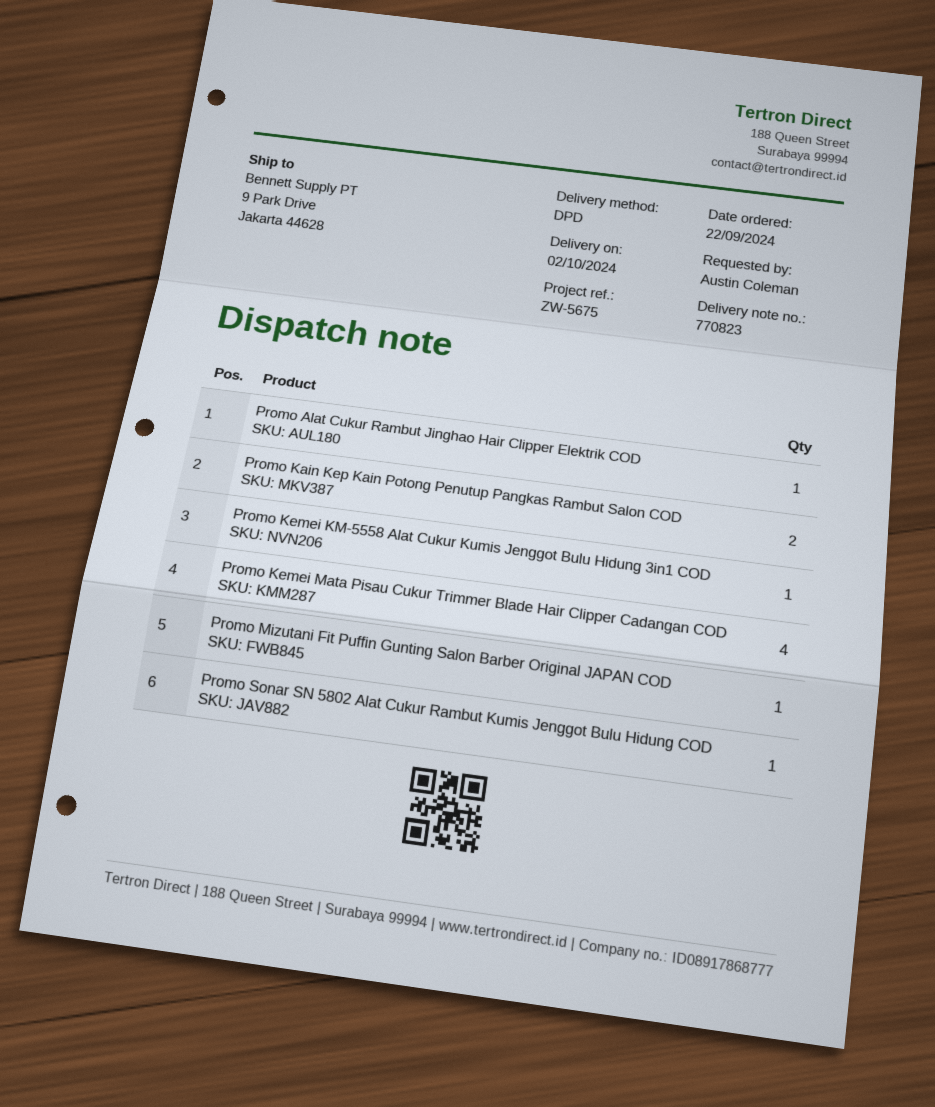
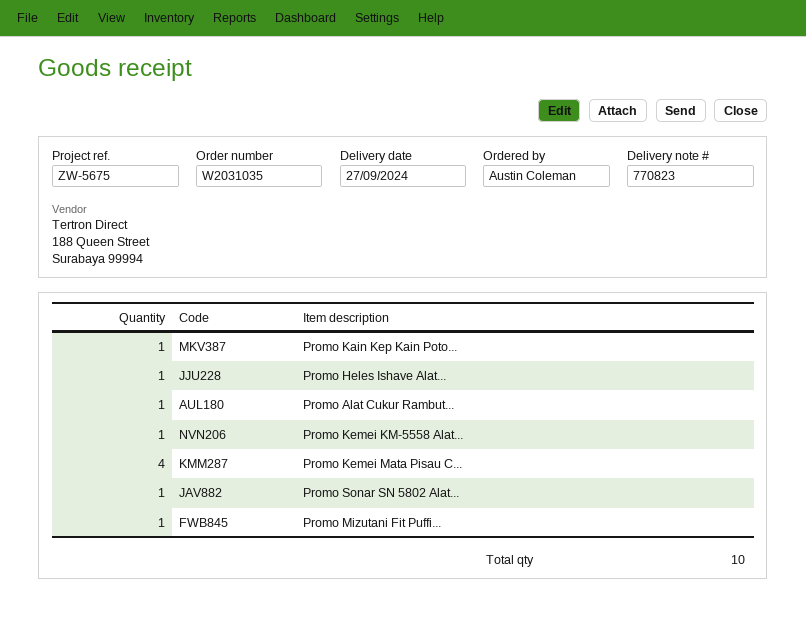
delivery date: 2024-10-02 -> 2024-09-27
Promo Kain Kep Kain Potong Penutup Pangkas Rambut Salon COD: 2 -> 1
Promo Heles Ishave Alat...: none -> 1

